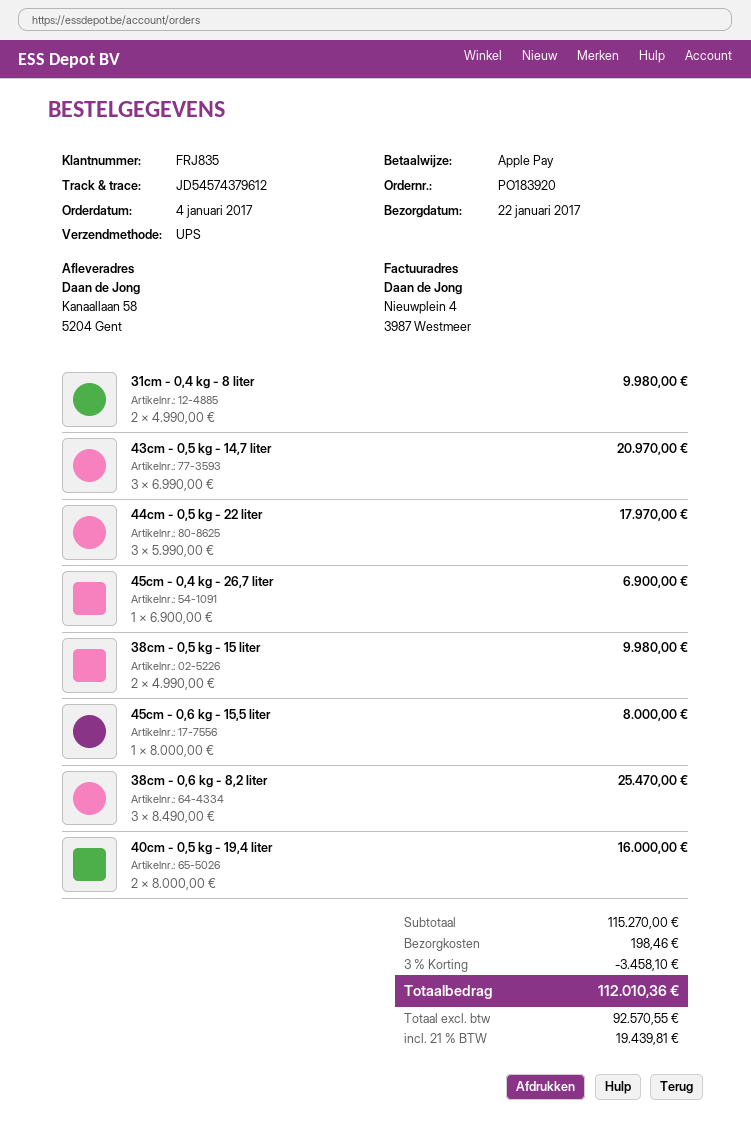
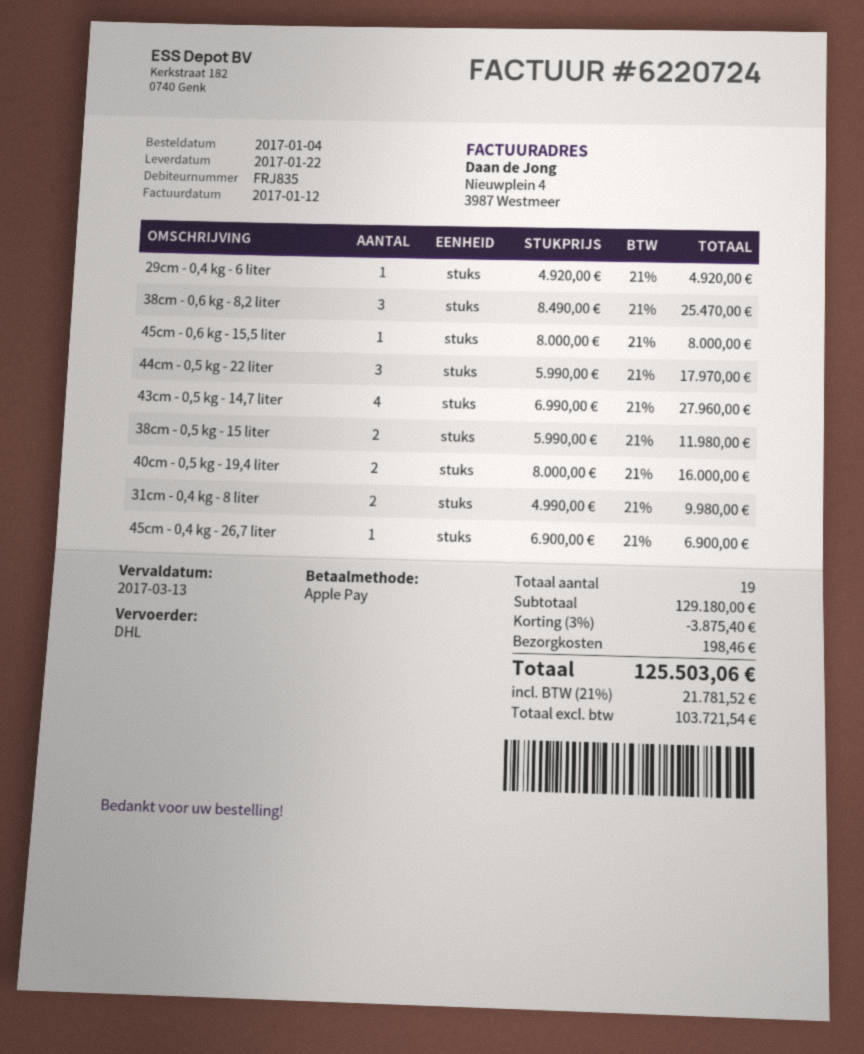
shipping method: UPS -> DHL
43cm - 0,5 kg - 14,7 liter: 3 x 6990.00 = 20970.00 -> 4 x 6990.00 = 27960.00
38cm - 0,5 kg - 15 liter: 2 x 4990.00 = 9980.00 -> 2 x 5990.00 = 11980.00
29cm - 0,4 kg - 6 liter: none -> 1 x 4920.00 = 4920.00
subtotal: 115270.00 -> 129180.00
discount: 3% = 3458.10 -> 3% = 3875.40
net: 92570.55 -> 103721.54
tax: 21% = 19439.81 -> 21% = 21781.52
total: 112010.36 -> 125503.06

